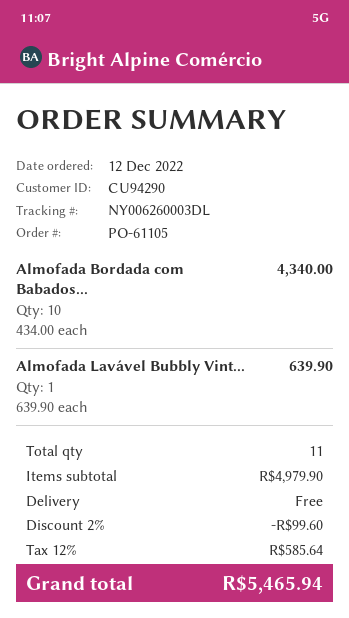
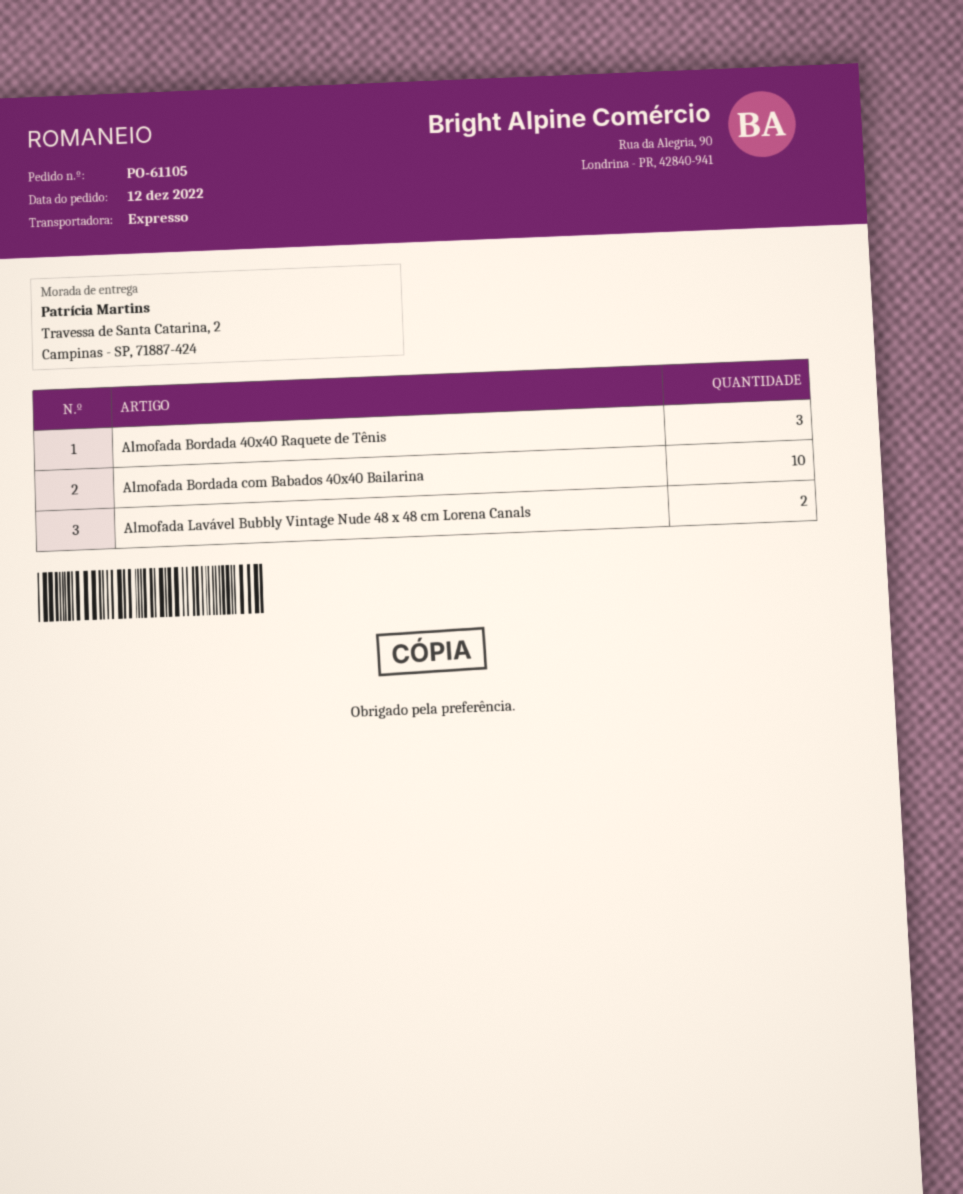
Almofada Lavável Bubbly Vint...: 1 -> 2
Almofada Bordada 40x40 Raquete de Tênis: none -> 3

